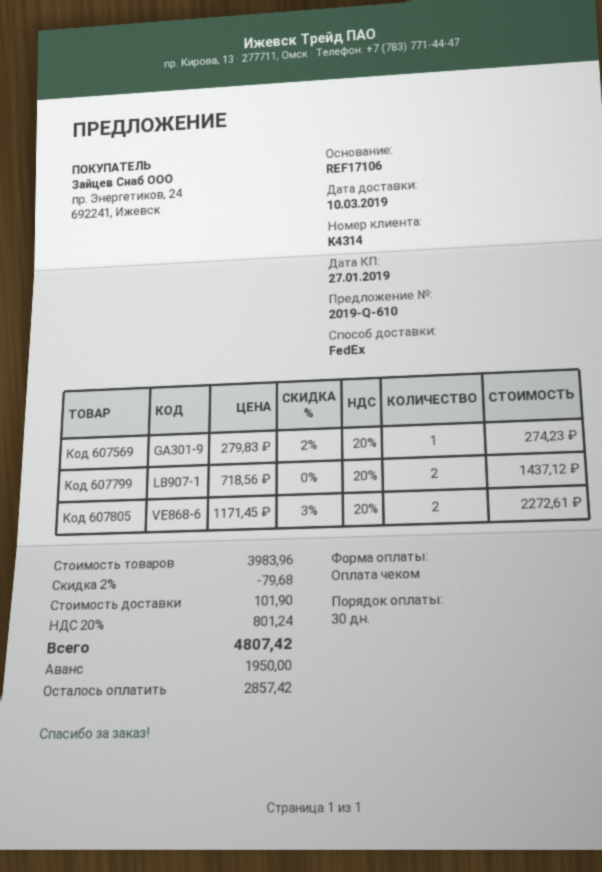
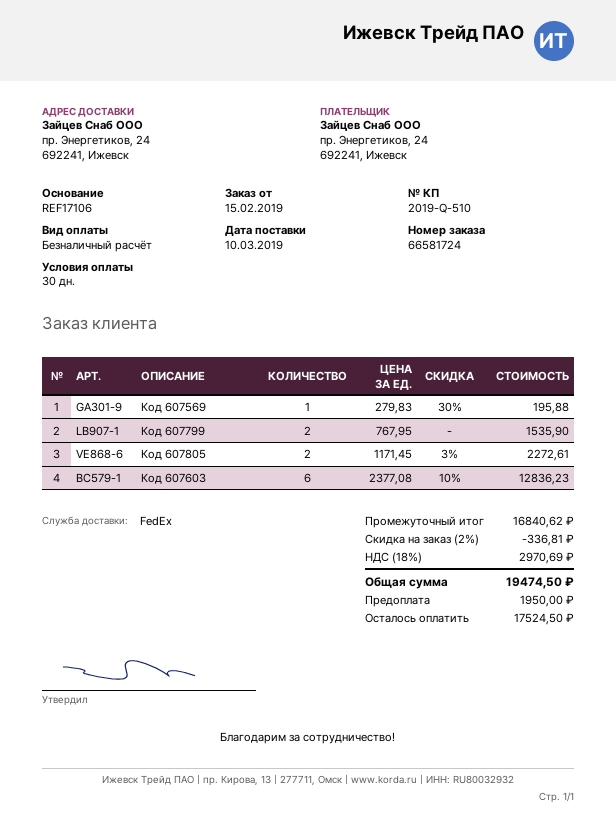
quote number: 2019-Q-610 -> 2019-Q-510
payment method: cheque -> bank transfer
Код 607569: 1 x 279.83 - 2% = 274.23 -> 1 x 279.83 - 30% = 195.88
Код 607799: 2 x 718.56 = 1437.12 -> 2 x 767.95 = 1535.90
Код 607603: none -> 6 x 2377.08 - 10% = 12836.23
subtotal: 3983.96 -> 16840.62
discount: 2% = 79.68 -> 2% = 336.81
shipping: 101.90 -> none
tax: 20% = 801.24 -> 18% = 2970.69
total: 4807.42 -> 19474.50
balance: 2857.42 -> 17524.50

